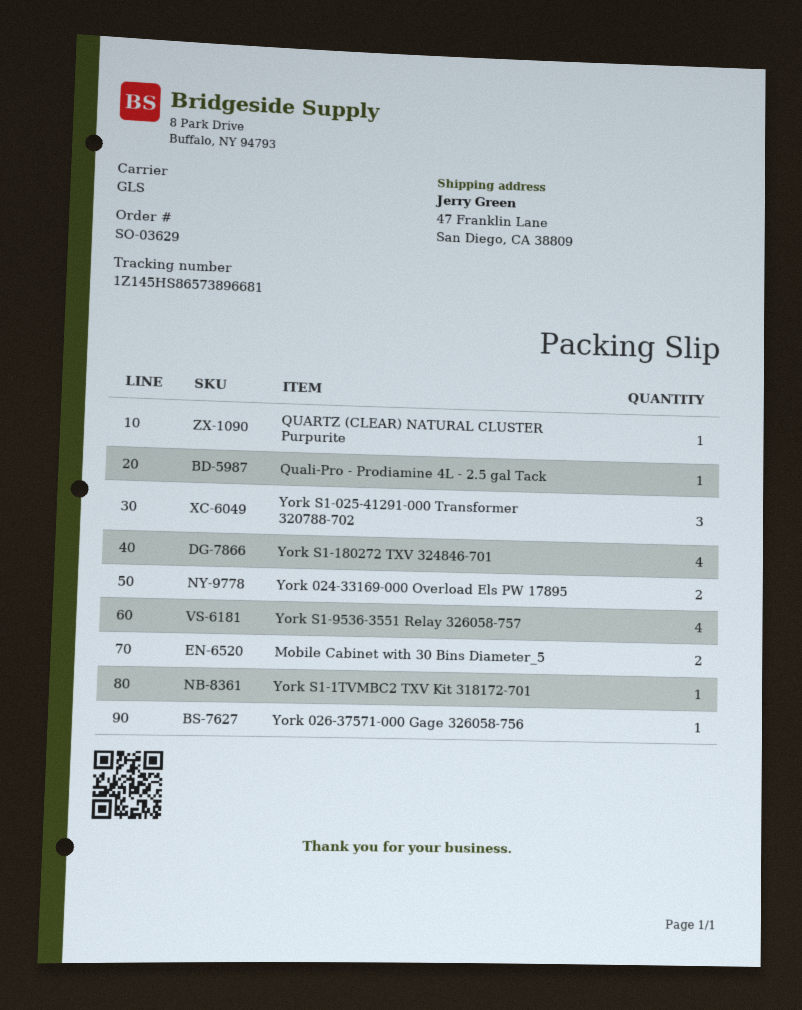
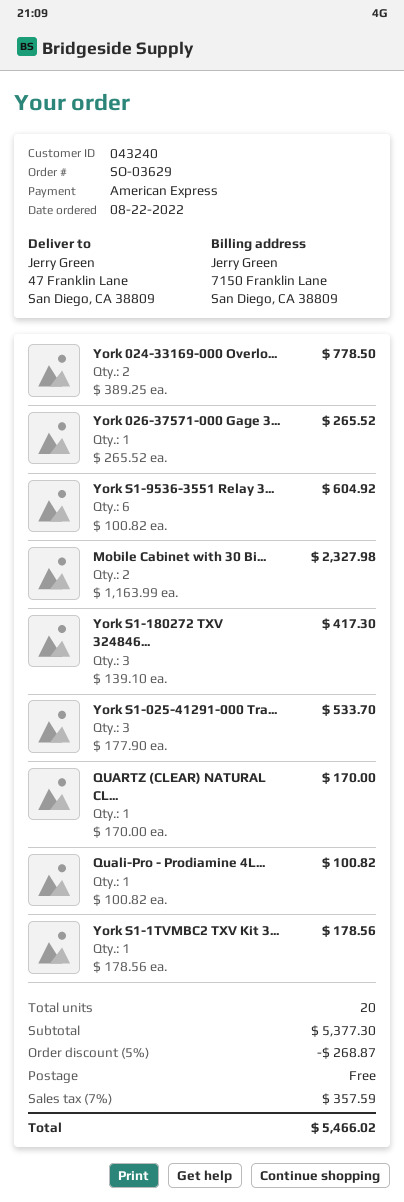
York S1-180272 TXV 324846-701: 4 -> 3
York S1-9536-3551 Relay 326058-757: 4 -> 6

